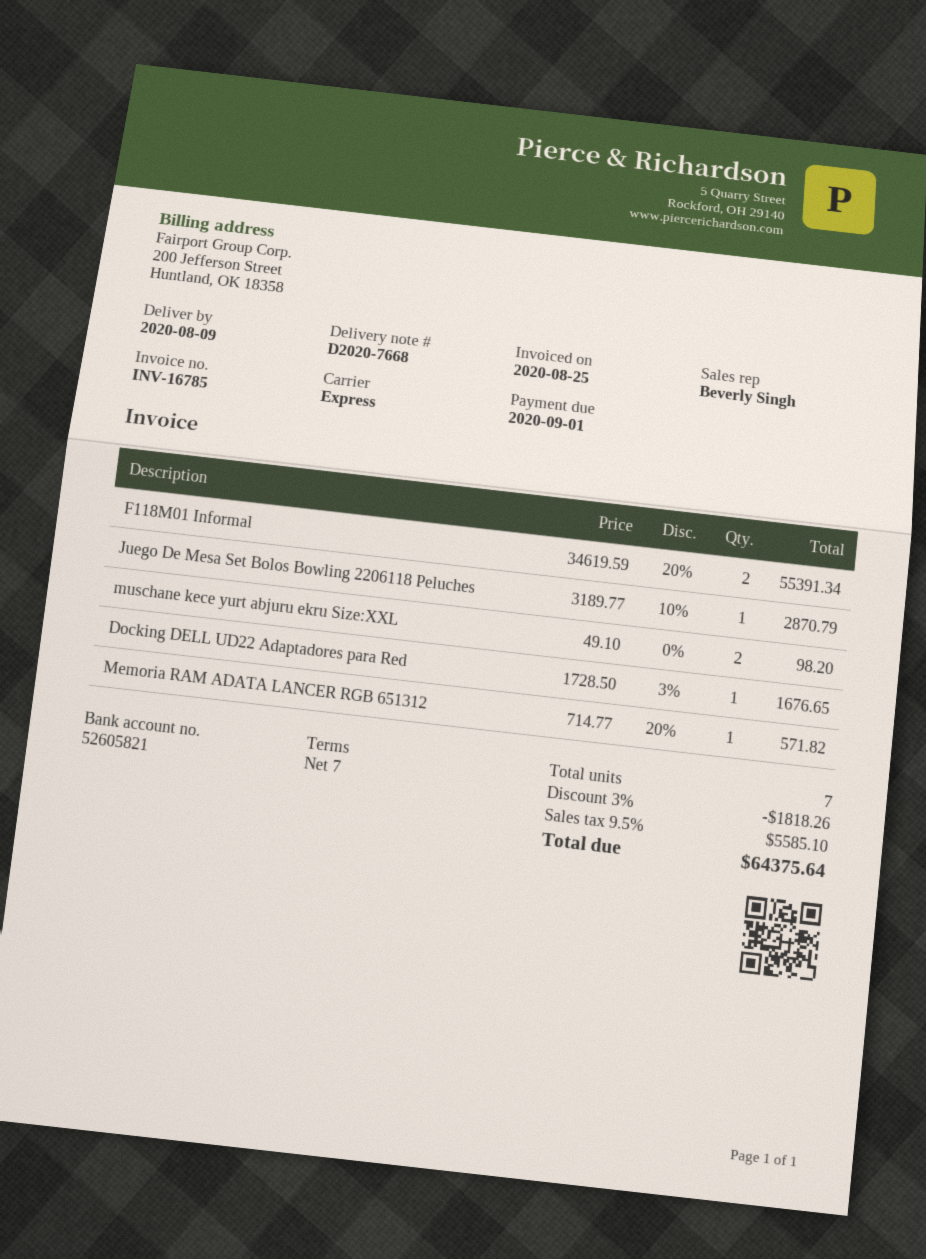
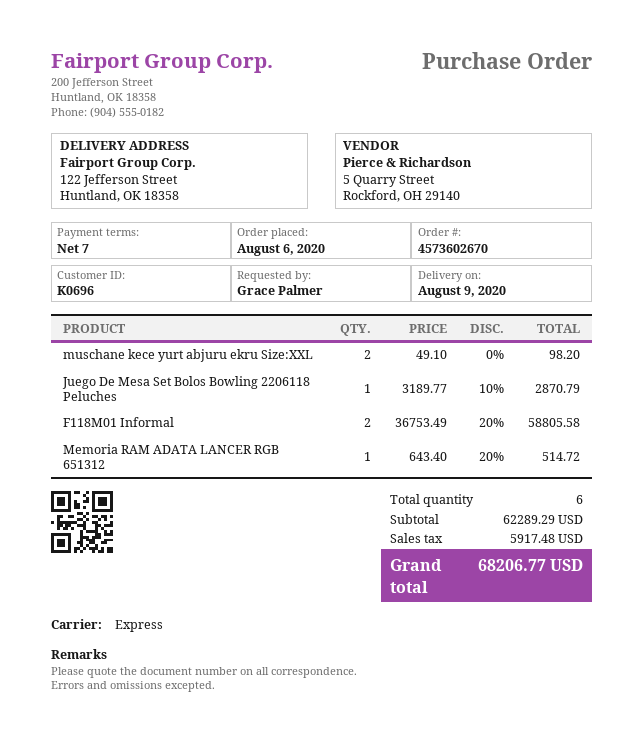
F118M01 Informal: 2 x 34619.59 - 20% = 55391.34 -> 2 x 36753.49 - 20% = 58805.58
Docking DELL UD22 Adaptadores para Red: 1 x 1728.50 - 3% = 1676.65 -> none
Memoria RAM ADATA LANCER RGB 651312: 1 x 714.77 - 20% = 571.82 -> 1 x 643.40 - 20% = 514.72
total quantity: 7 -> 6
discount: 3% = 1818.26 -> none
tax: 5585.10 -> 5917.48
total: 64375.64 -> 68206.77

